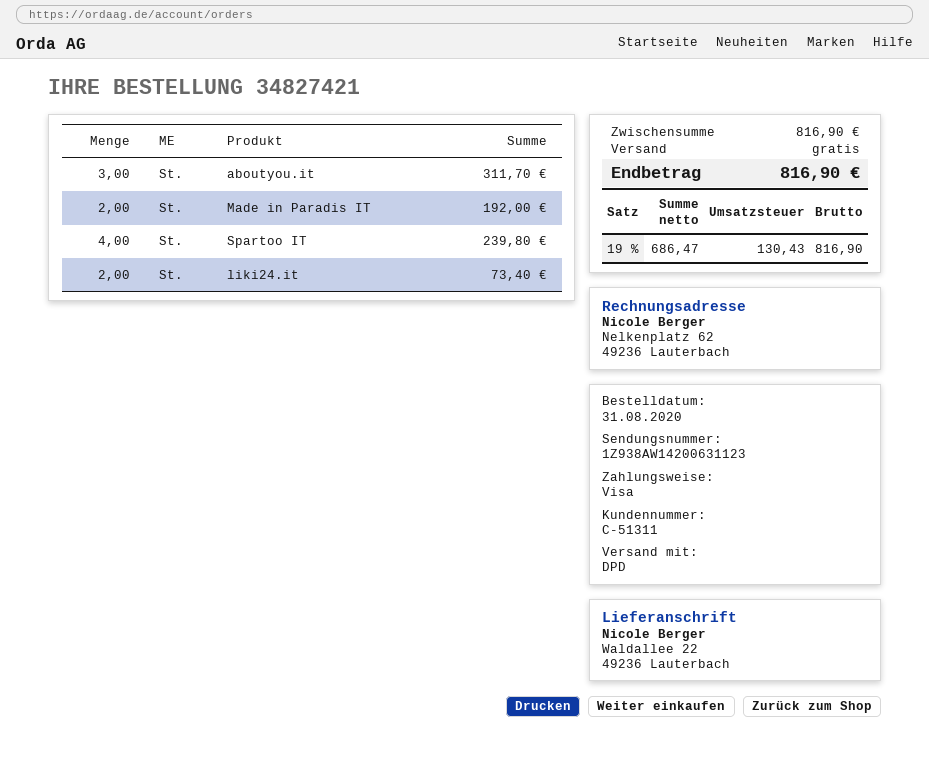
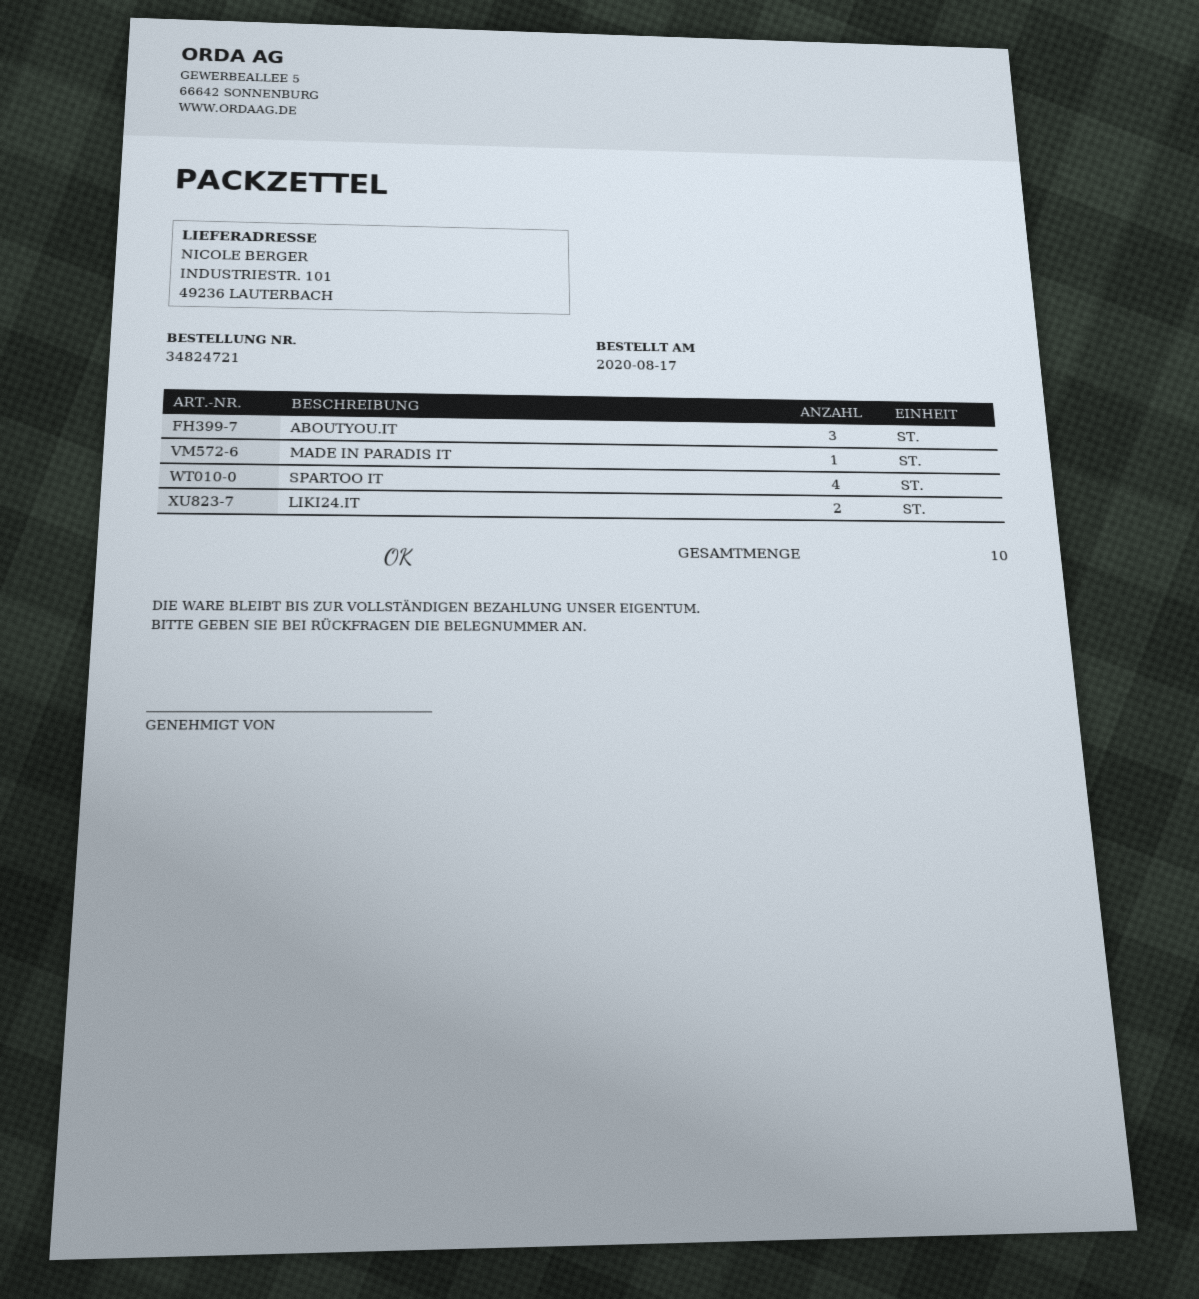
order number: 34827421 -> 34824721
order date: 2020-08-31 -> 2020-08-17
ship to: Waldallee 22, 49236 Lauterbach -> INDUSTRIESTR. 101, 49236 LAUTERBACH
Made in Paradis IT: 2 -> 1

